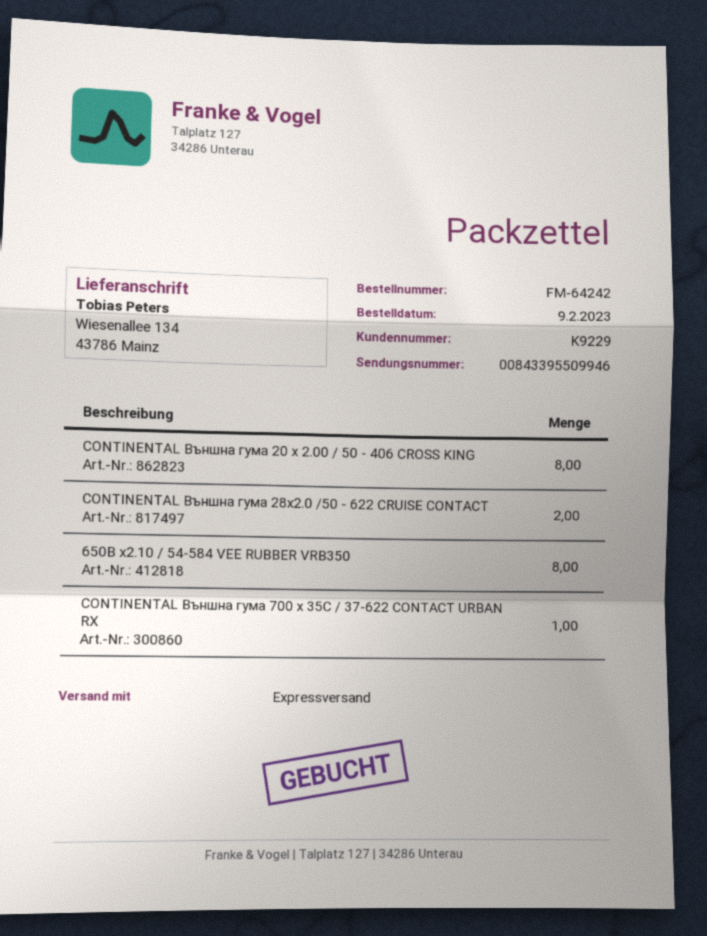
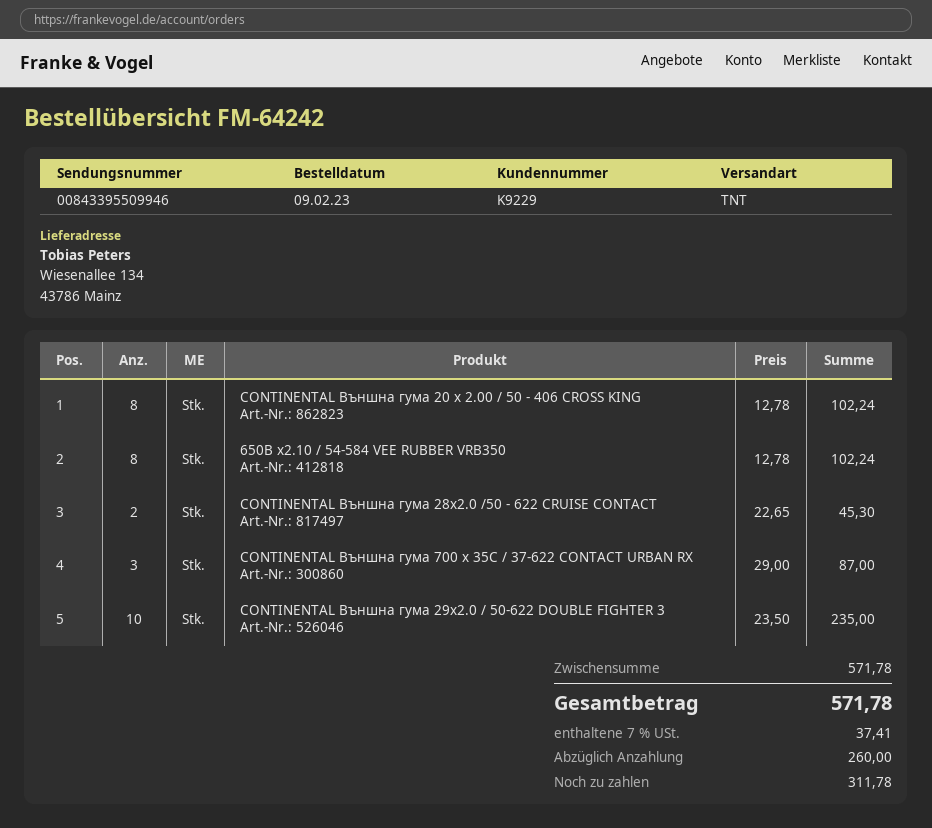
shipping method: express -> TNT
CONTINENTAL Външна гума 700 x 35C / 37-622 CONTACT URBAN RX: 1 -> 3
CONTINENTAL Външна гума 29x2.0 / 50-622 DOUBLE FIGHTER 3: none -> 10

